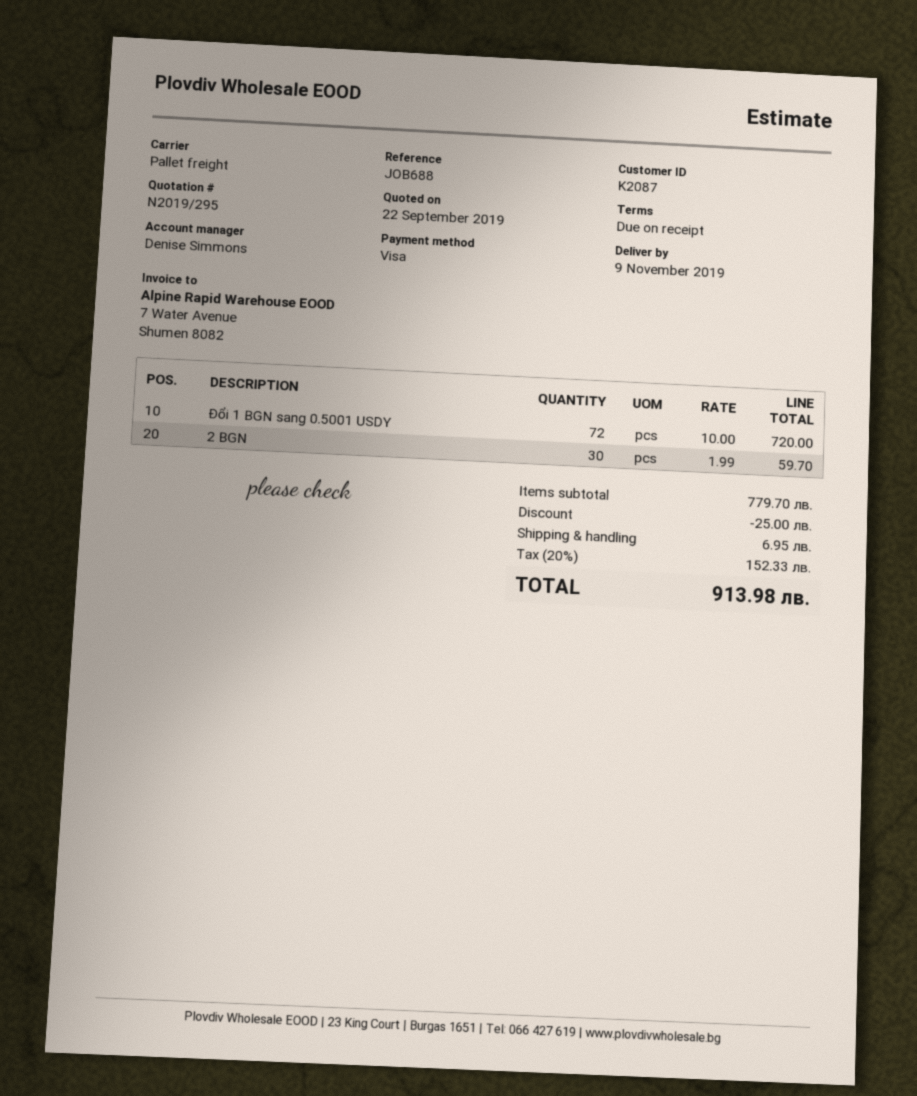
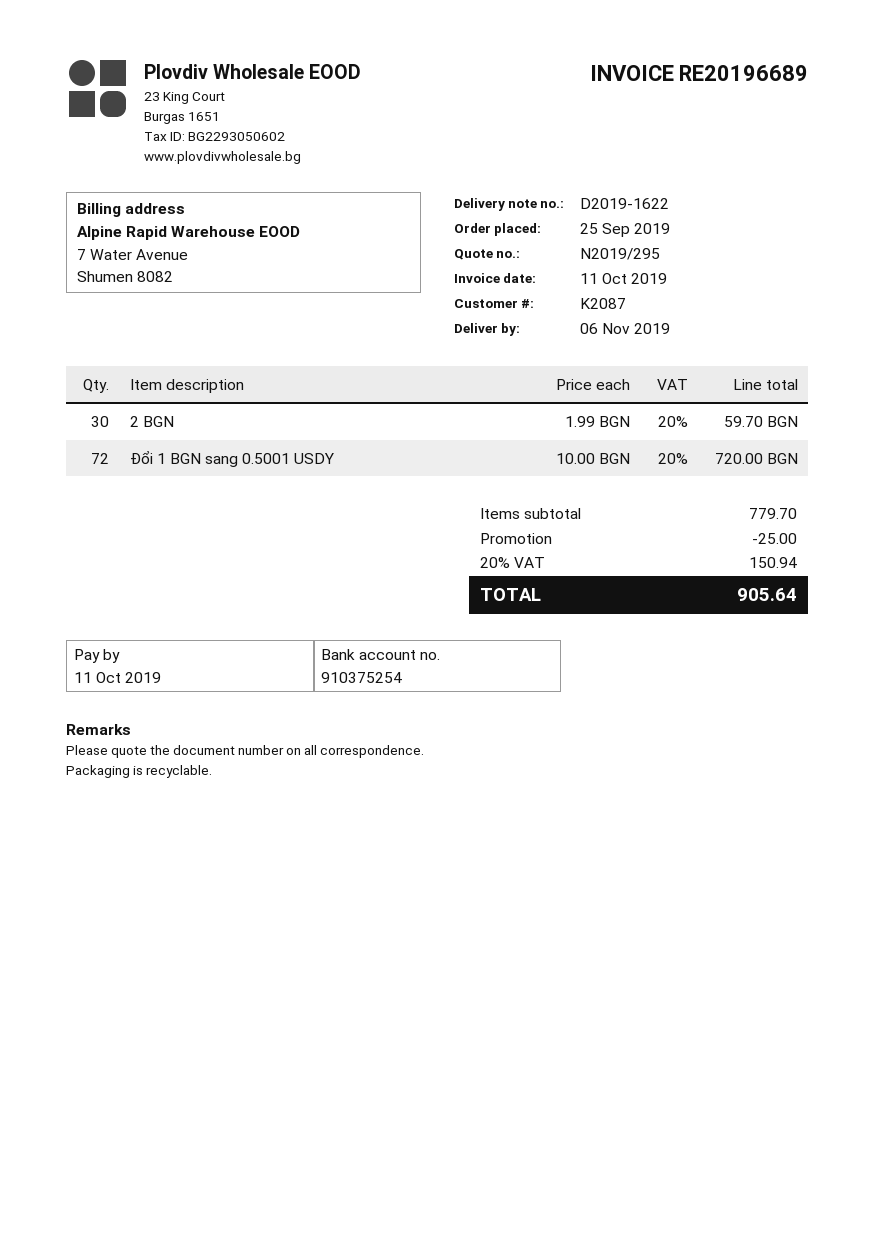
delivery date: 2019-11-09 -> 2019-11-06
shipping: 6.95 -> none
tax: 20% = 152.33 -> 20% = 150.94
total: 913.98 -> 905.64

